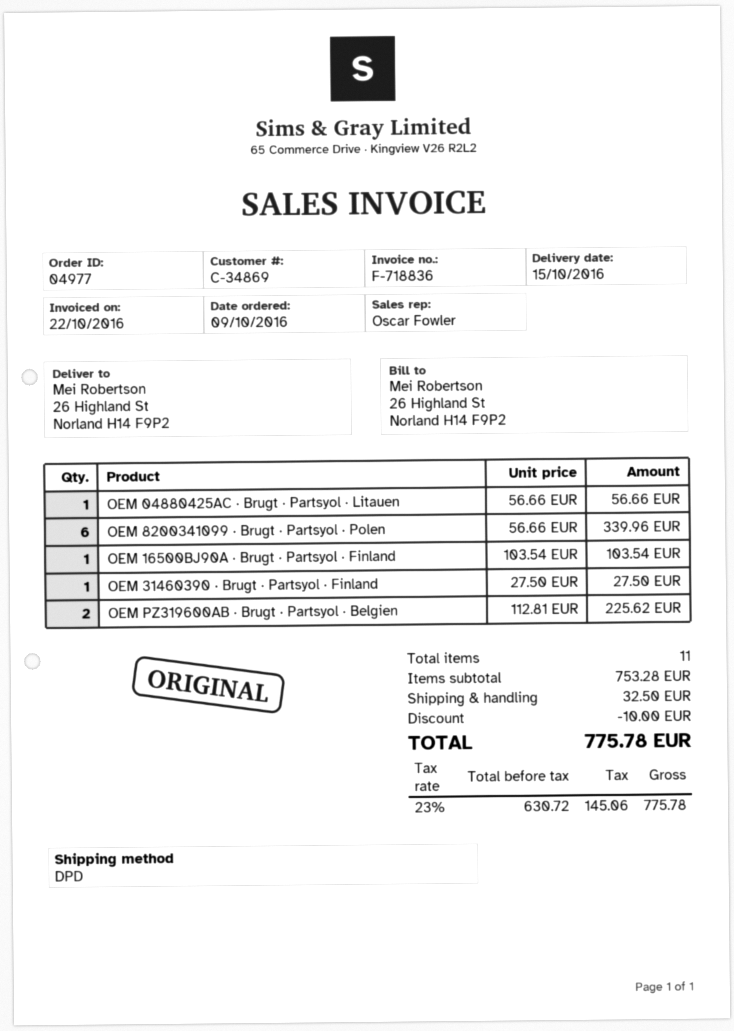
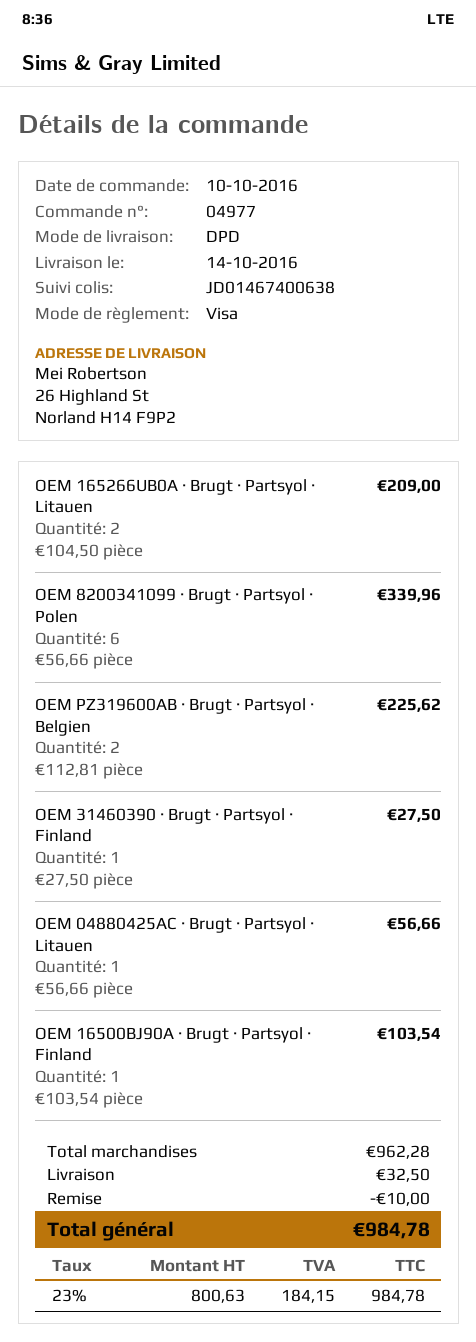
order date: 2016-10-09 -> 2016-10-10
delivery date: 2016-10-15 -> 2016-10-14
OEM 165266UB0A · Brugt · Partsyol · Litauen: none -> 2 x 104.50 = 209.00
subtotal: 753.28 -> 962.28
net: 630.72 -> 800.63
tax: 23% = 145.06 -> 23% = 184.15
total: 775.78 -> 984.78

